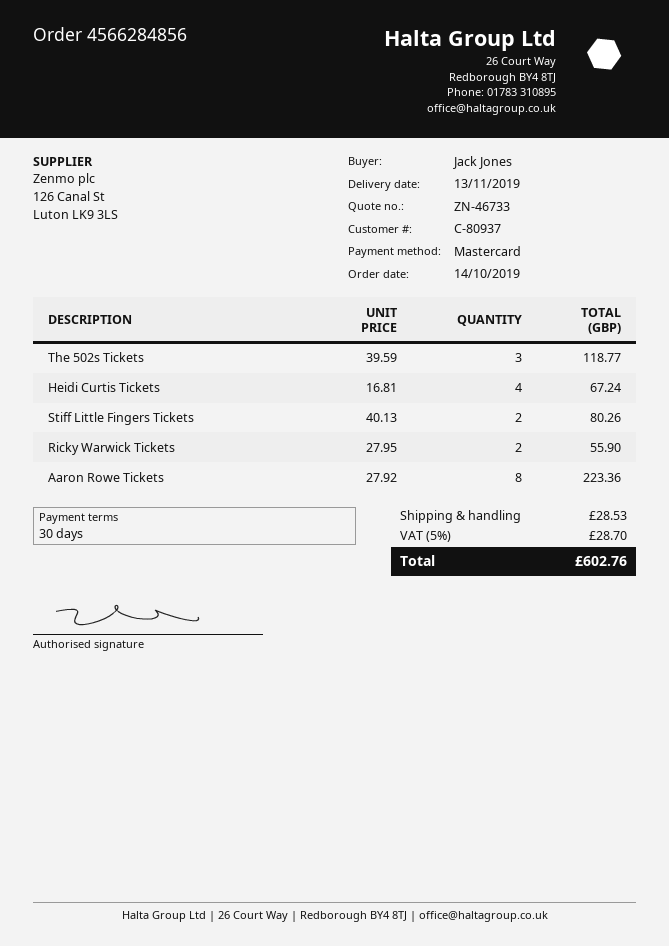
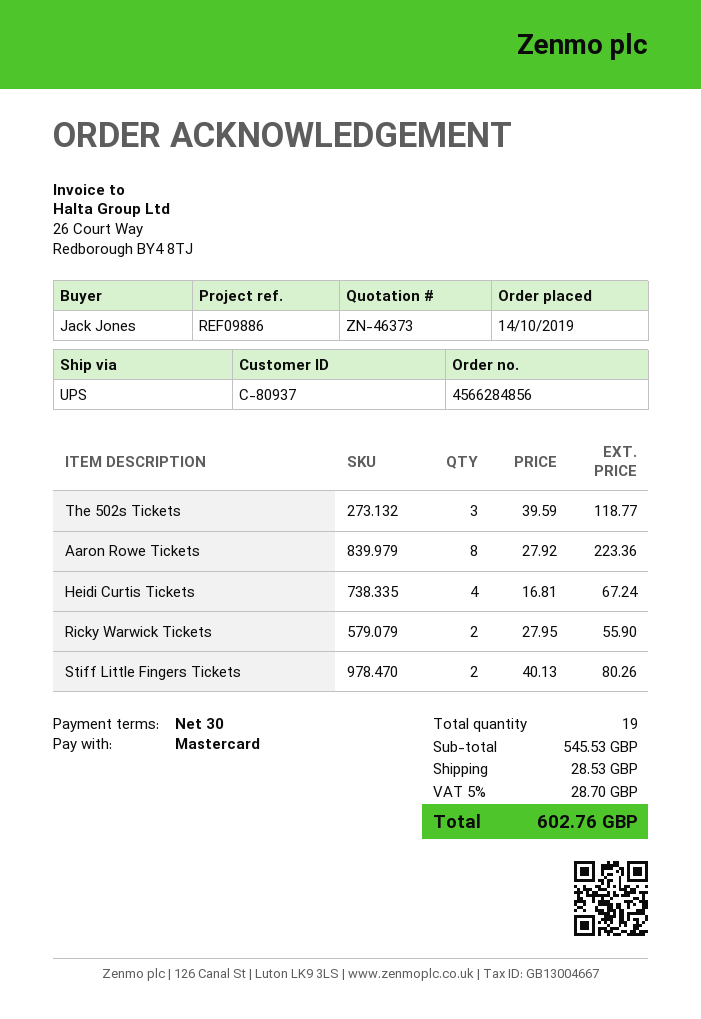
quote number: ZN-46733 -> ZN-46373

